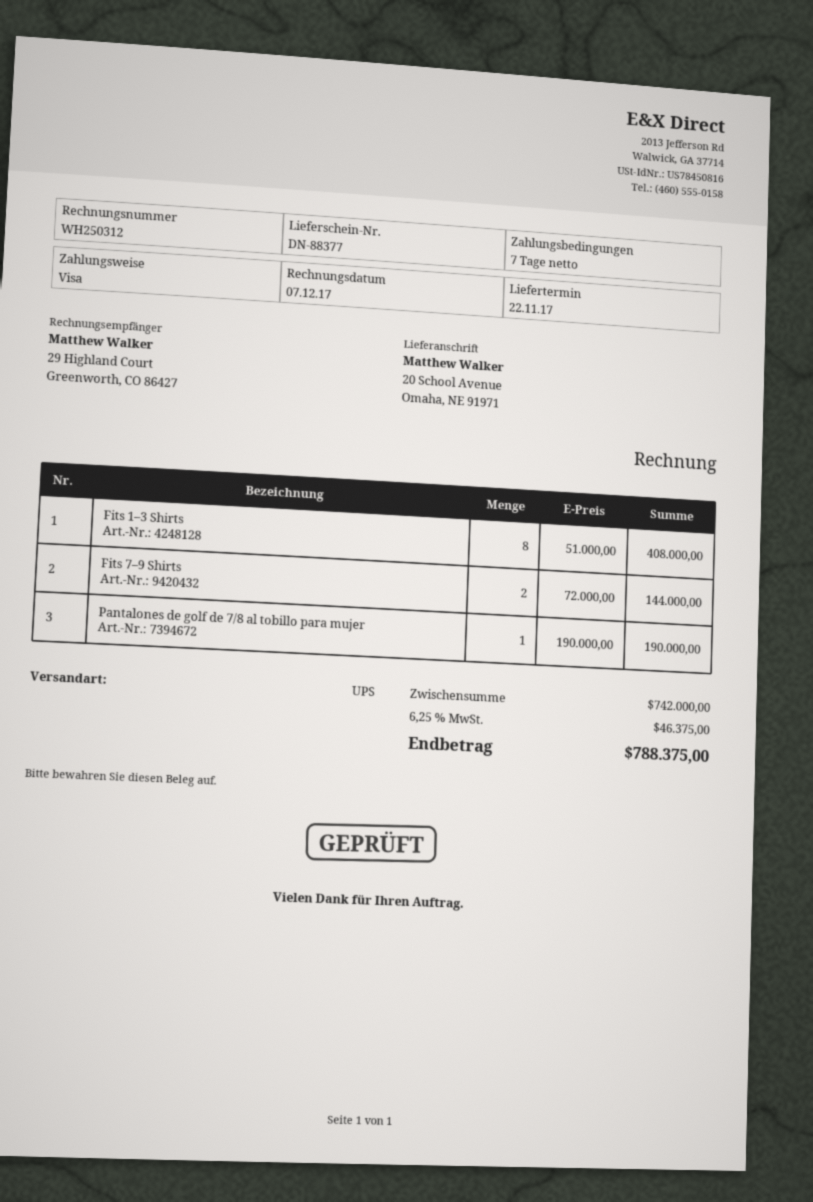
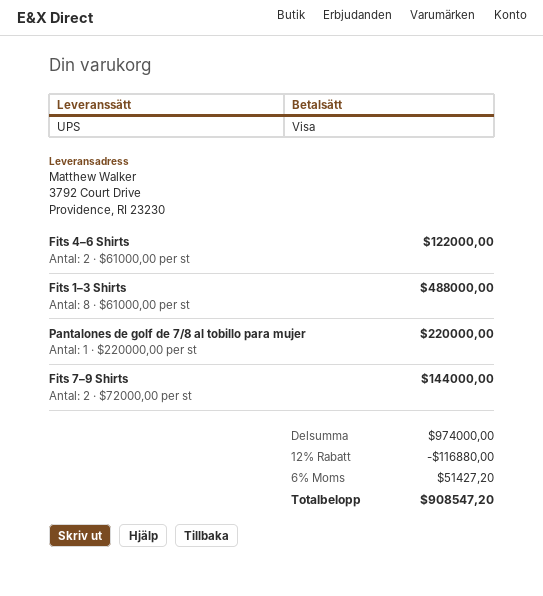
ship to: 20 School Avenue, Omaha, NE 91971 -> 3792 Court Drive, Providence, RI 23230
Fits 1–3 Shirts: 8 x 51000.00 = 408000.00 -> 8 x 61000.00 = 488000.00
Pantalones de golf de 7/8 al tobillo para mujer: 1 x 190000.00 = 190000.00 -> 1 x 220000.00 = 220000.00
Fits 4–6 Shirts: none -> 2 x 61000.00 = 122000.00
subtotal: 742000.00 -> 974000.00
discount: none -> 12% = 116880.00
tax: 6.25% = 46375.00 -> 6% = 51427.20
total: 788375.00 -> 908547.20

